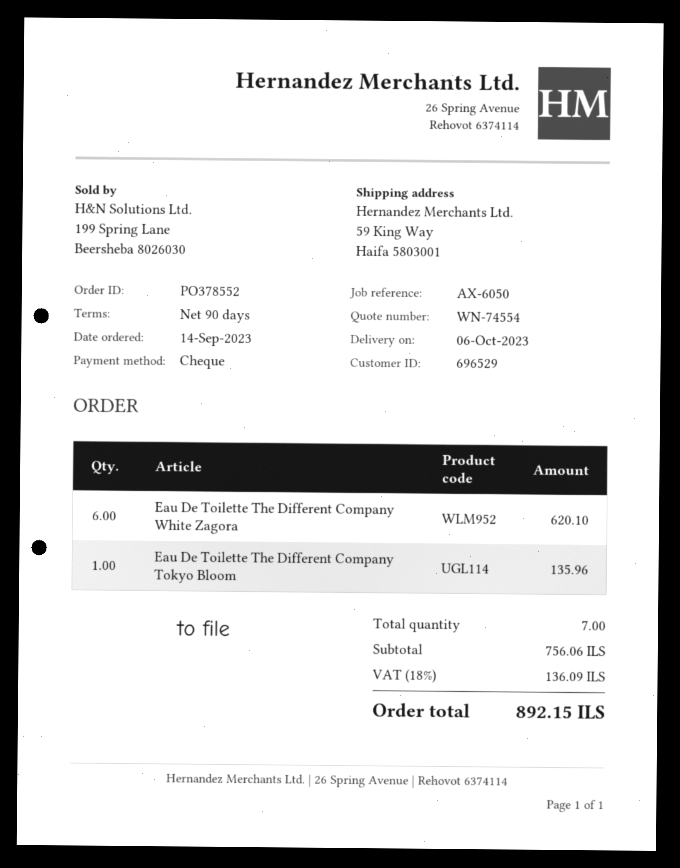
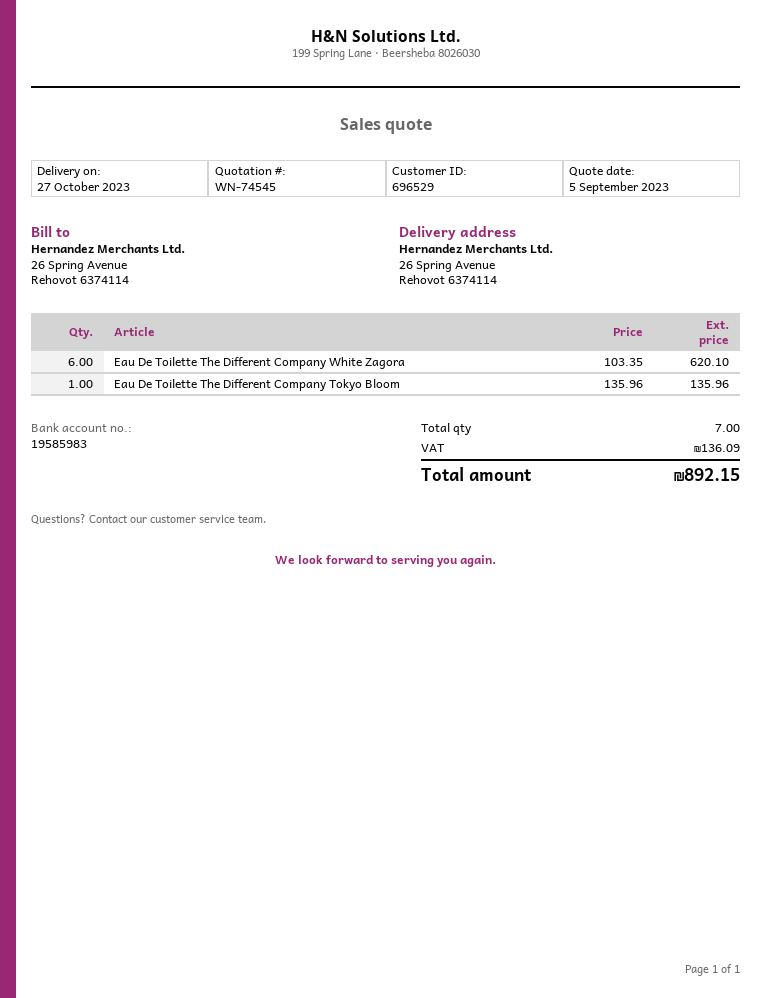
quote number: WN-74554 -> WN-74545
delivery date: 2023-10-06 -> 2023-10-27
ship to: 59 King Way, Haifa 5803001 -> 26 Spring Avenue, Rehovot 6374114

